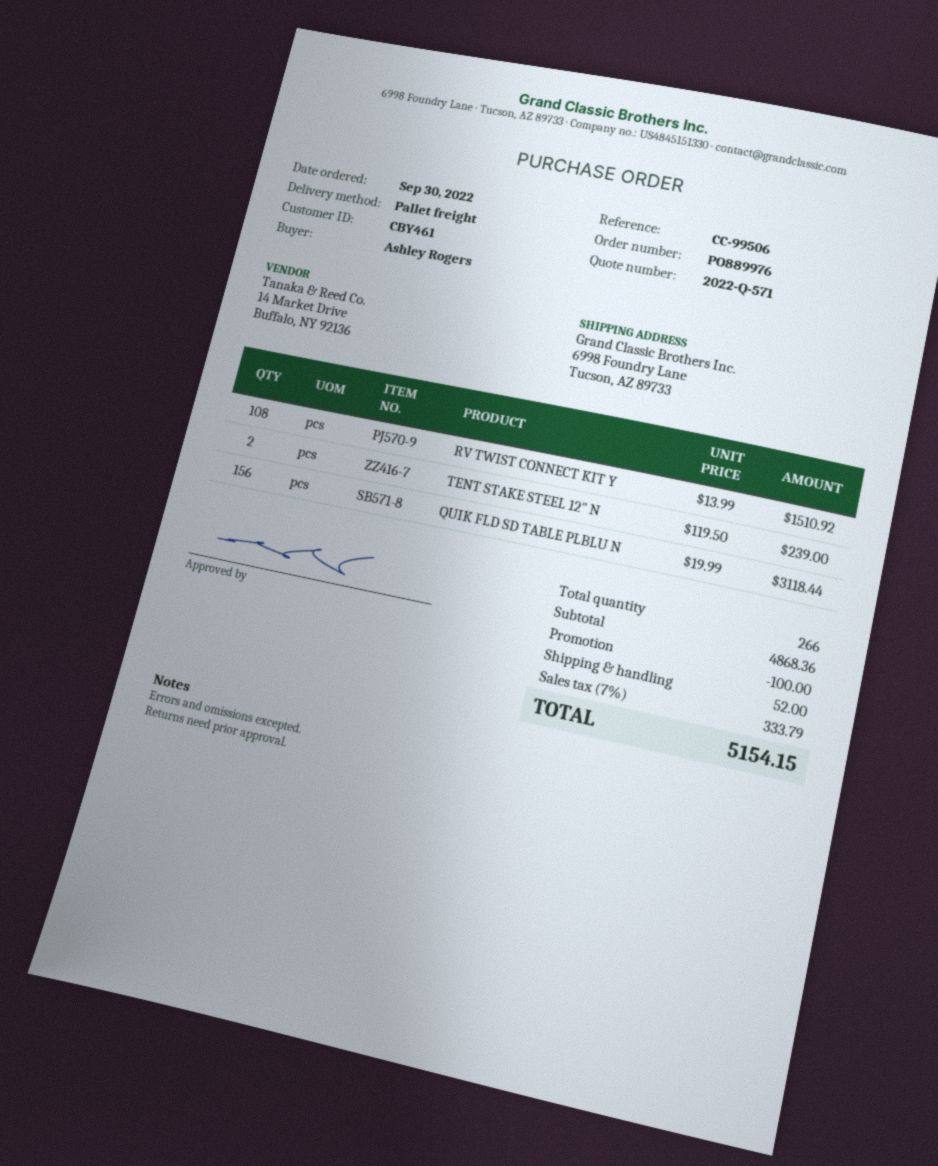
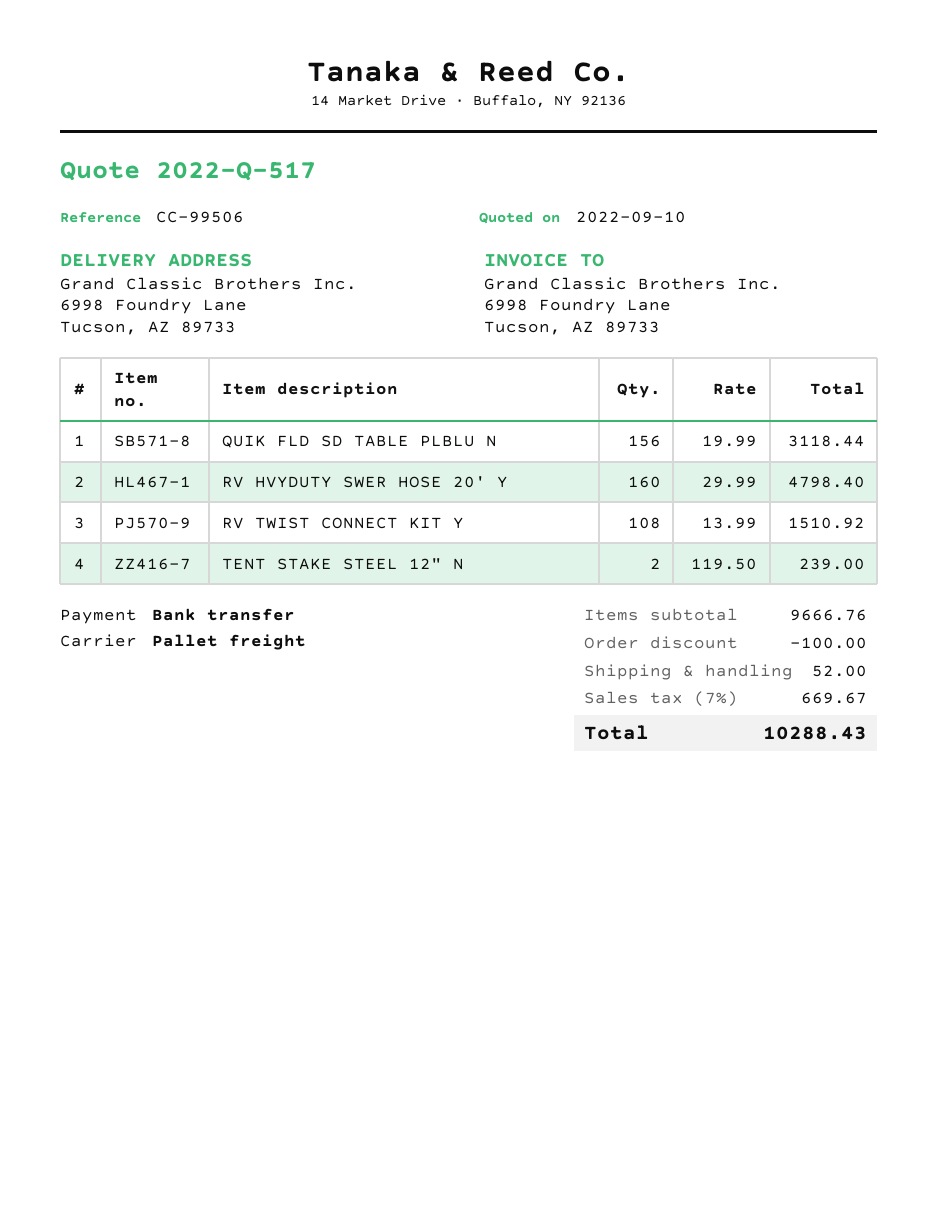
quote number: 2022-Q-571 -> 2022-Q-517
RV HVYDUTY SWER HOSE 20' Y: none -> 160 x 29.99 = 4798.40
subtotal: 4868.36 -> 9666.76
tax: 7% = 333.79 -> 7% = 669.67
total: 5154.15 -> 10288.43

